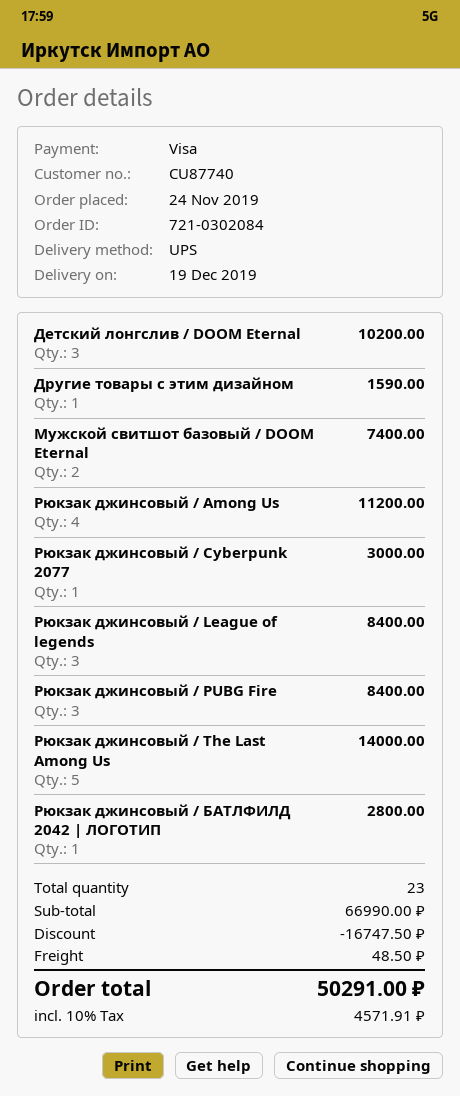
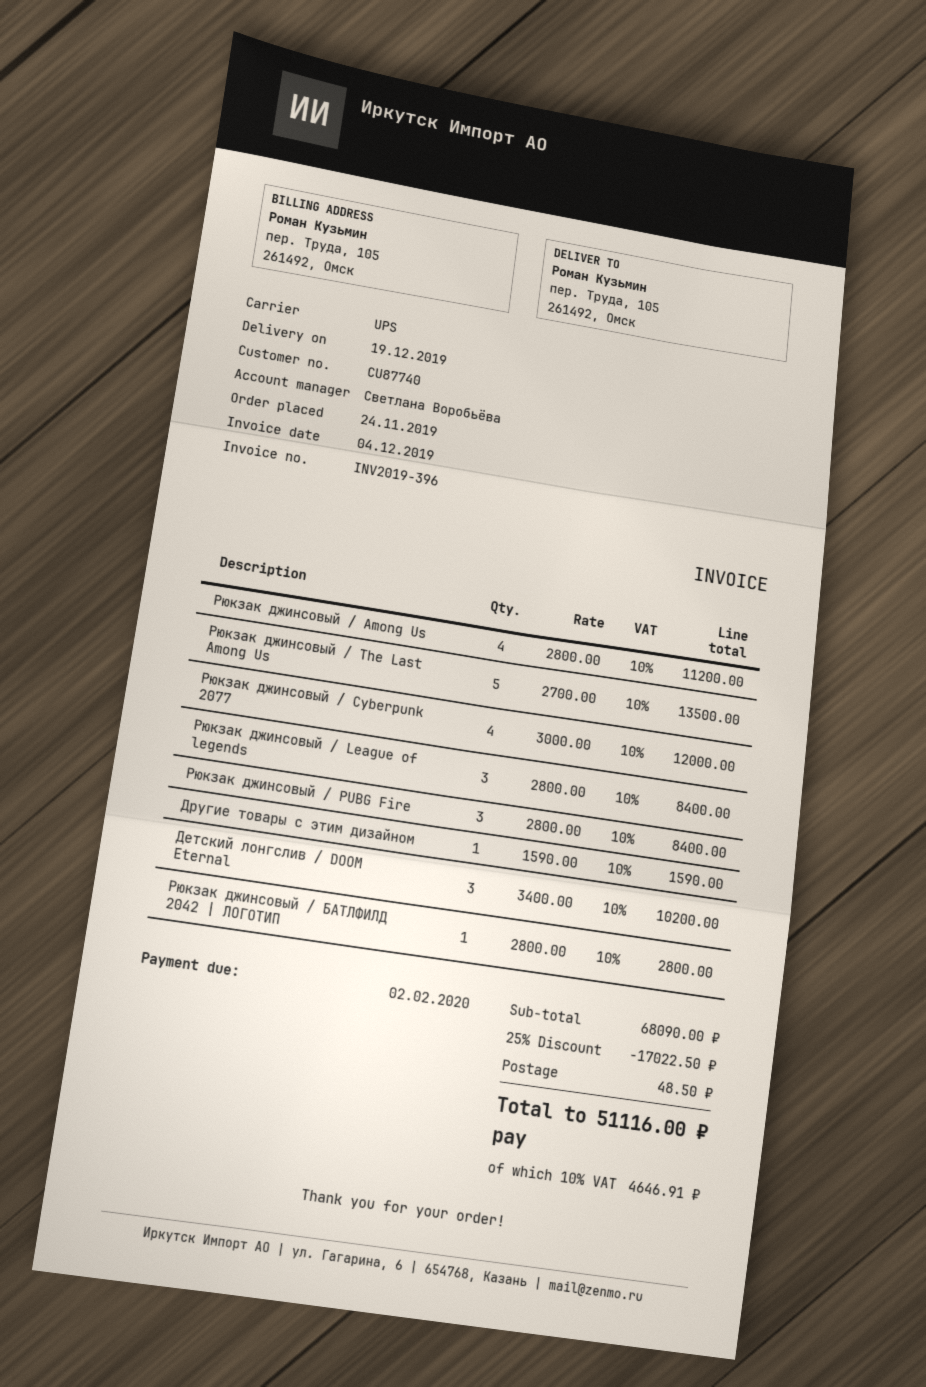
Мужской свитшот базовый / DOOM Eternal: 2 for 7400.00 -> none
Рюкзак джинсовый / Cyberpunk 2077: 1 for 3000.00 -> 4 for 12000.00
Рюкзак джинсовый / The Last Among Us: 5 for 14000.00 -> 5 for 13500.00
subtotal: 66990.00 -> 68090.00
discount: 16747.50 -> 17022.50
tax: 10% = 4571.91 -> 10% = 4646.91
total: 50291.00 -> 51116.00

